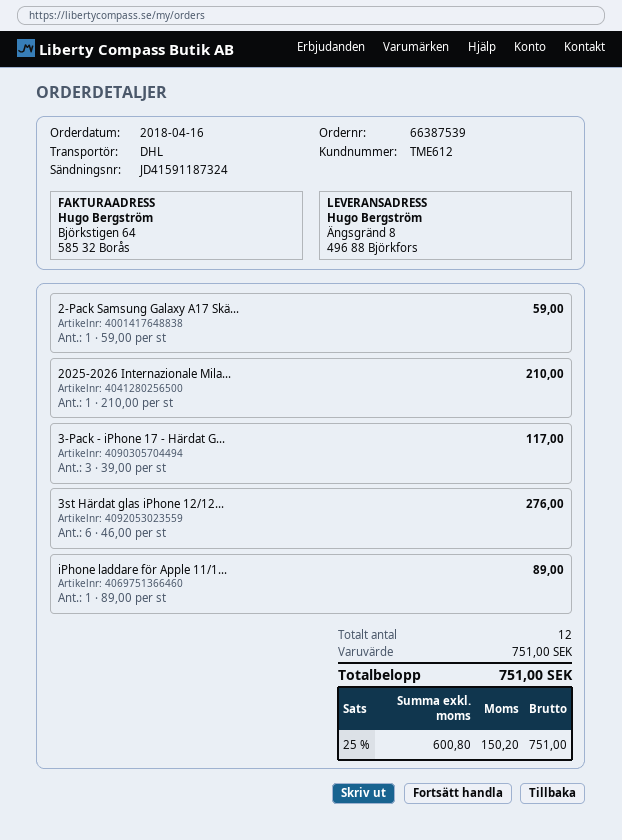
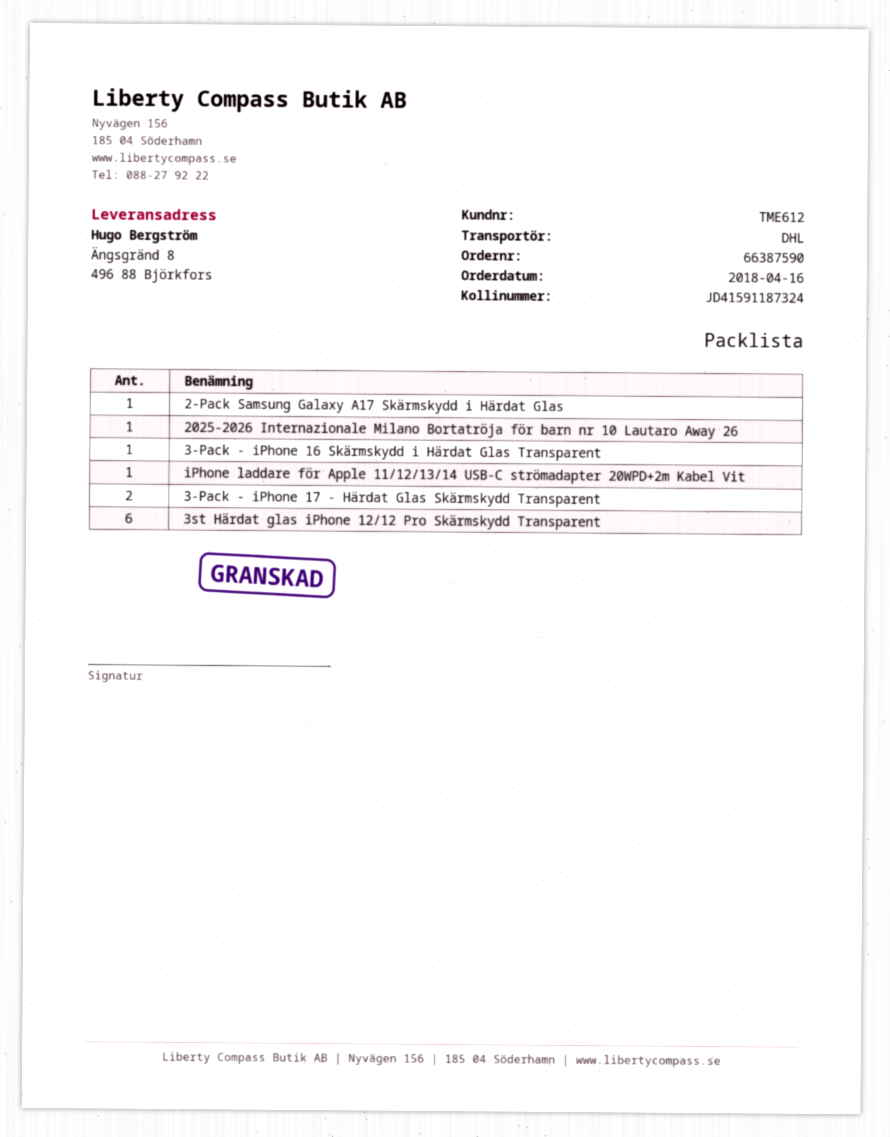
order number: 66387539 -> 66387590
3-Pack - iPhone 17 - Härdat G...: 3 -> 2
3-Pack - iPhone 16 Skärmskydd i Härdat Glas Transparent: none -> 1

